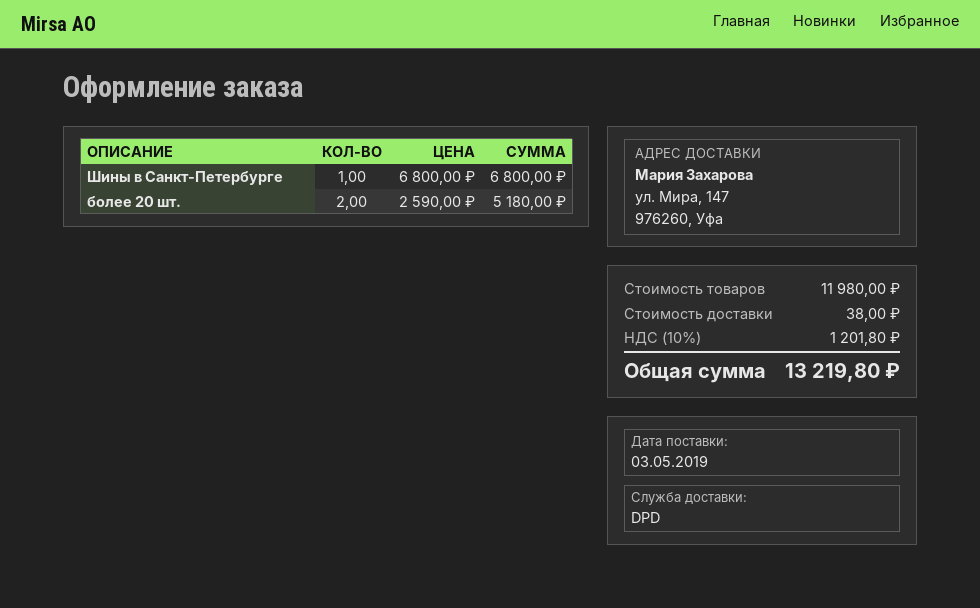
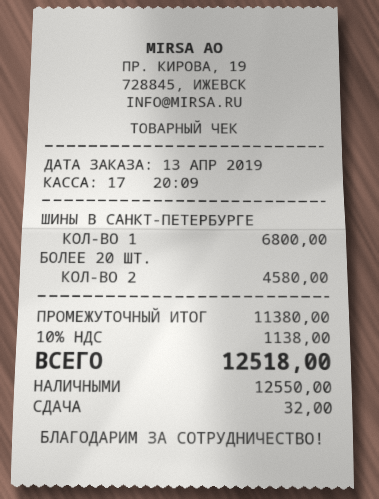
более 20 шт.: 2 for 5180.00 -> 2 for 4580.00
subtotal: 11980.00 -> 11380.00
shipping: 38.00 -> none
tax: 10% = 1201.80 -> 10% = 1138.00
total: 13219.80 -> 12518.00

